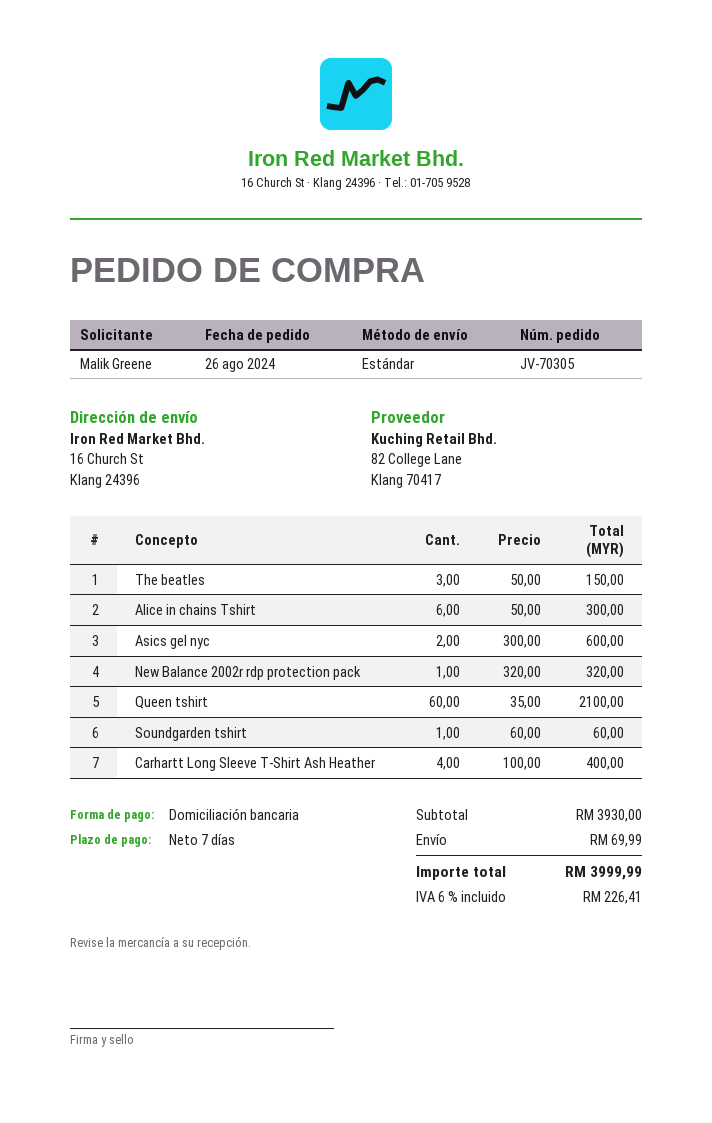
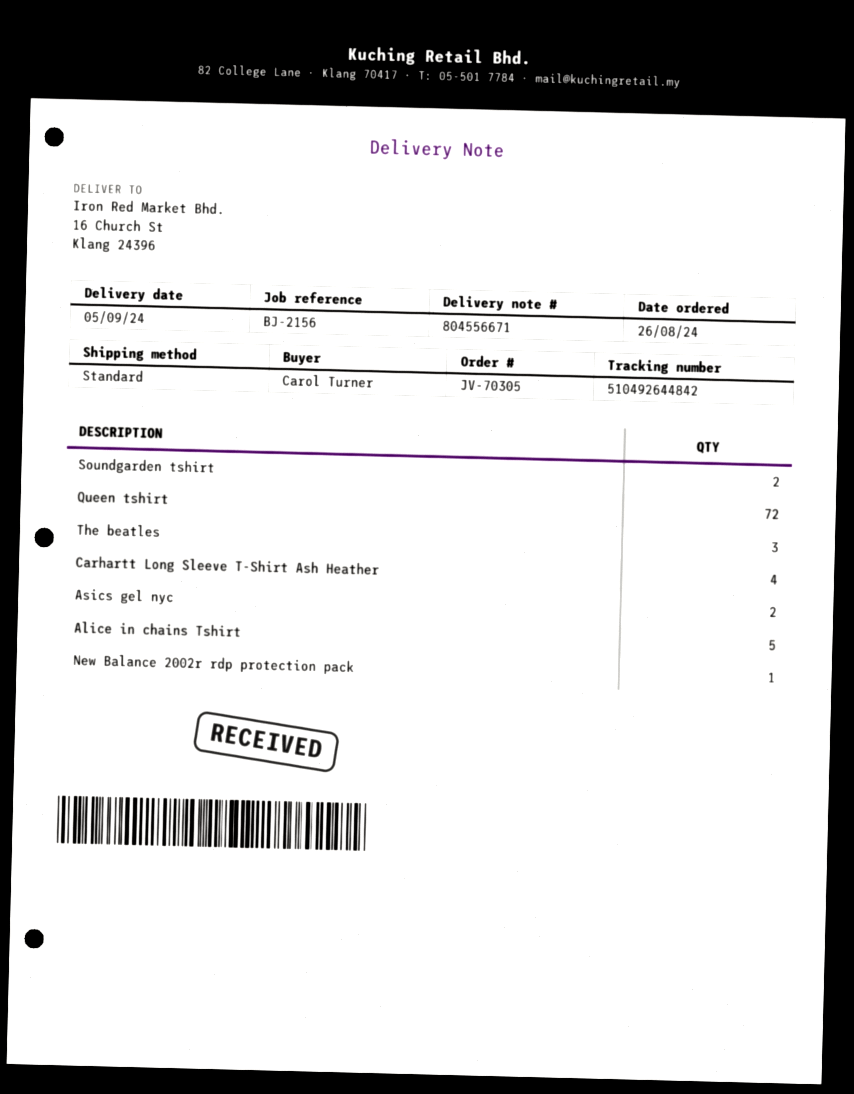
ordered by: Malik Greene -> Carol Turner
Alice in chains Tshirt: 6 -> 5
Queen tshirt: 60 -> 72
Soundgarden tshirt: 1 -> 2

